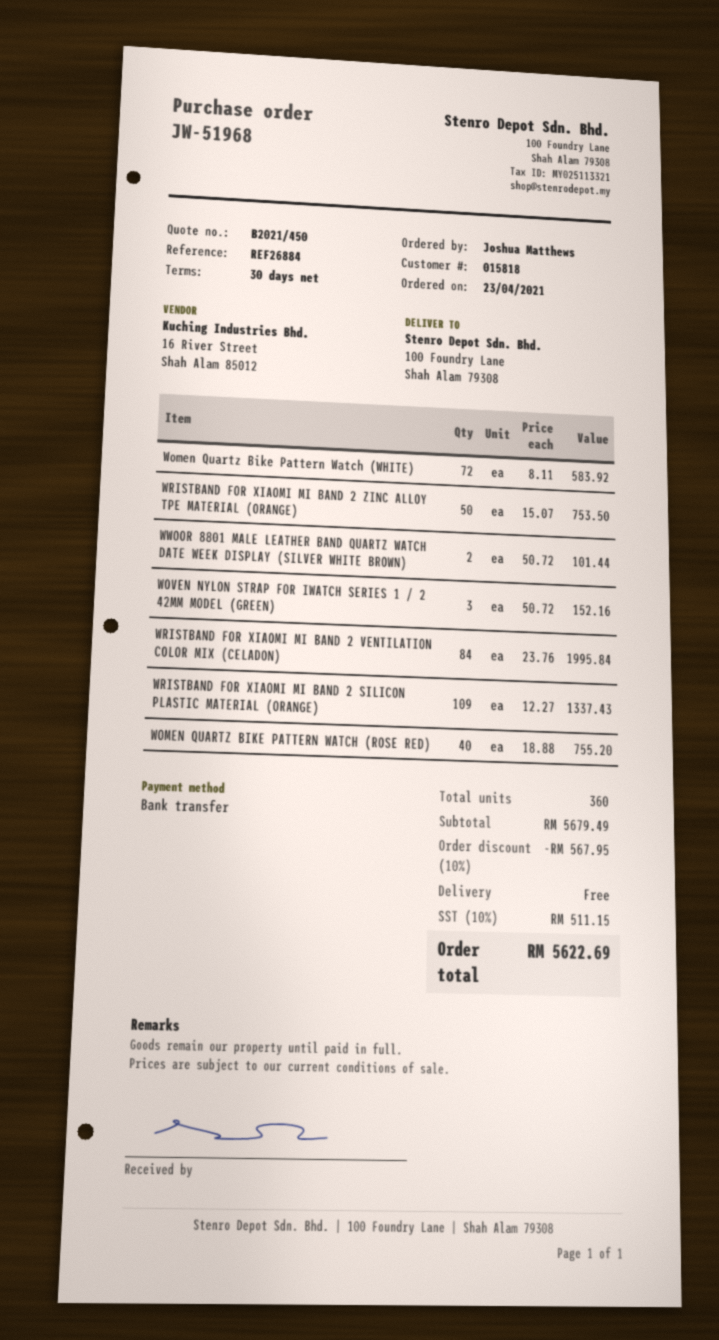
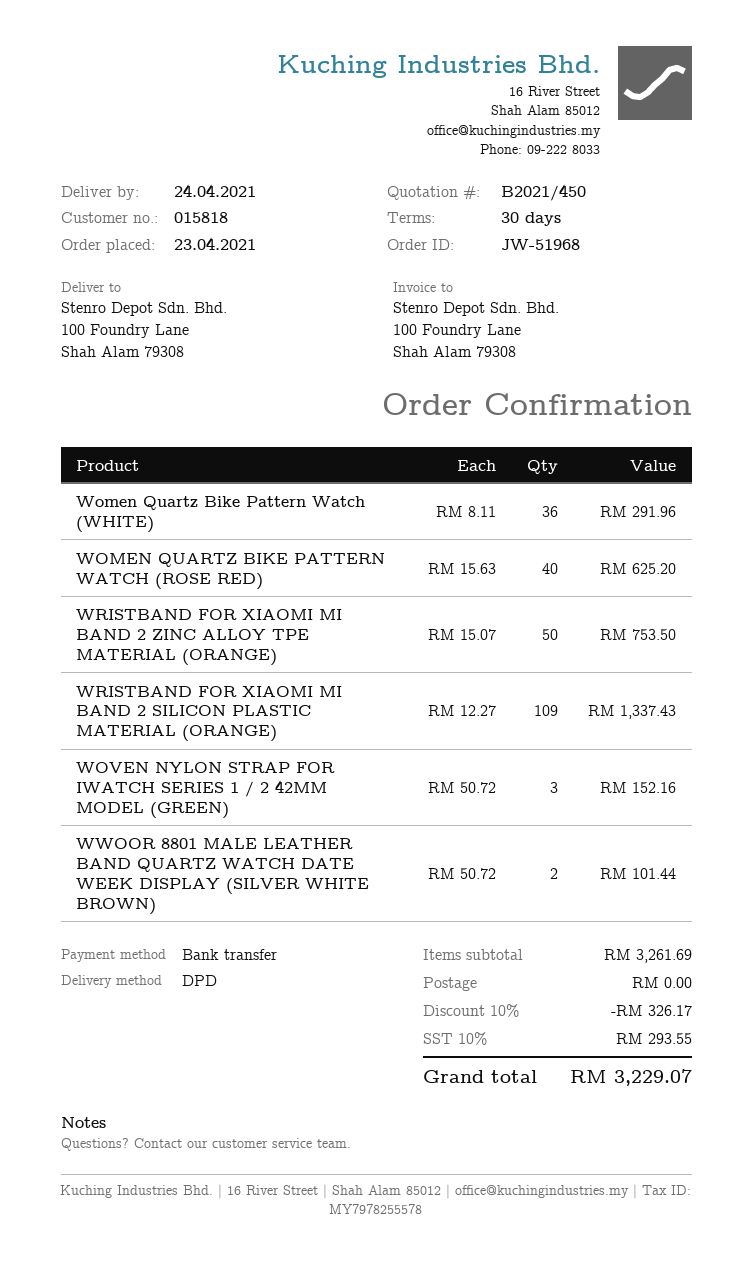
Women Quartz Bike Pattern Watch (WHITE): 72 x 8.11 = 583.92 -> 36 x 8.11 = 291.96
WRISTBAND FOR XIAOMI MI BAND 2 VENTILATION COLOR MIX (CELADON): 84 x 23.76 = 1995.84 -> none
WOMEN QUARTZ BIKE PATTERN WATCH (ROSE RED): 40 x 18.88 = 755.20 -> 40 x 15.63 = 625.20
subtotal: 5679.49 -> 3261.69
discount: 10% = 567.95 -> 10% = 326.17
tax: 10% = 511.15 -> 10% = 293.55
total: 5622.69 -> 3229.07

